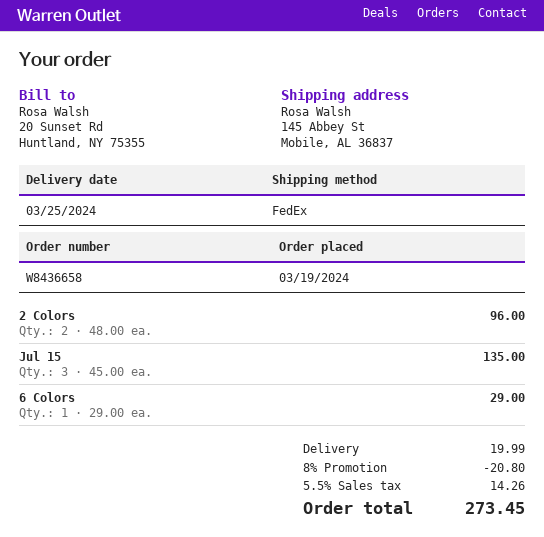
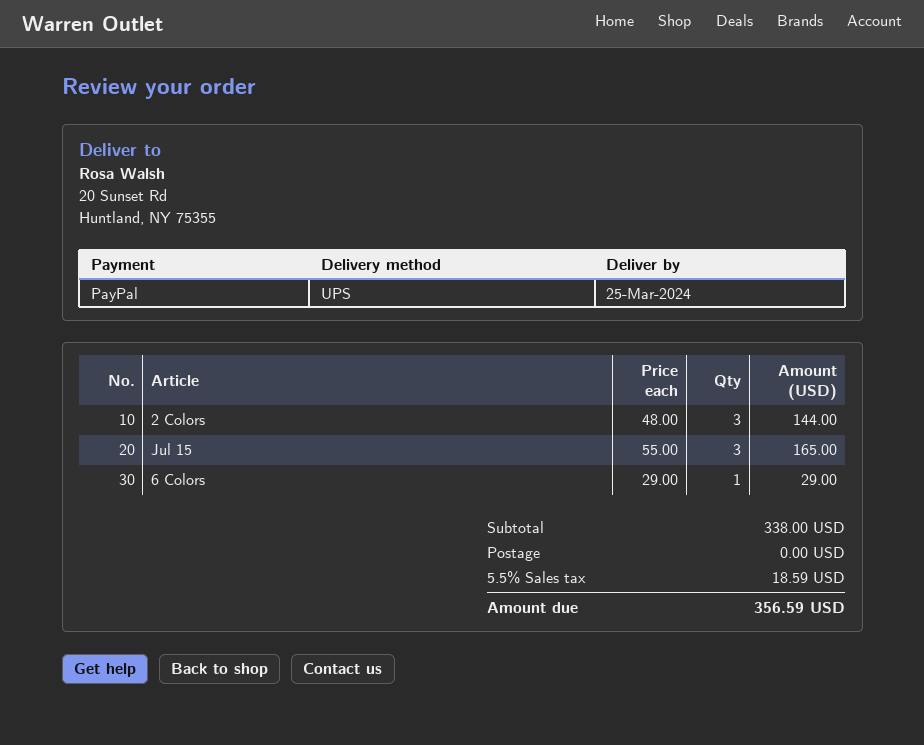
shipping method: FedEx -> UPS
ship to: 145 Abbey St, Mobile, AL 36837 -> 20 Sunset Rd, Huntland, NY 75355
2 Colors: 2 x 48.00 = 96.00 -> 3 x 48.00 = 144.00
Jul 15: 3 x 45.00 = 135.00 -> 3 x 55.00 = 165.00
discount: 8% = 20.80 -> none
shipping: 19.99 -> 0.00
tax: 5.5% = 14.26 -> 5.5% = 18.59
total: 273.45 -> 356.59

